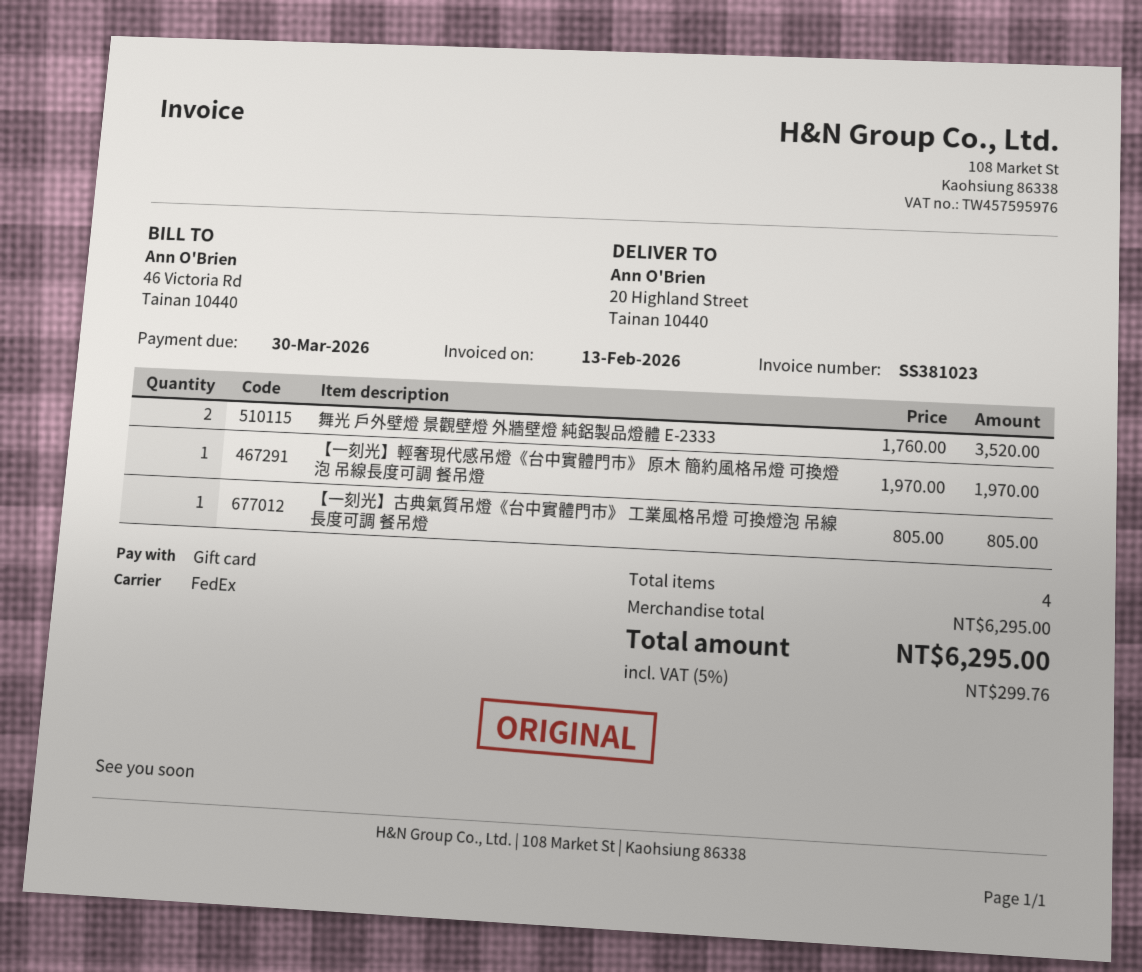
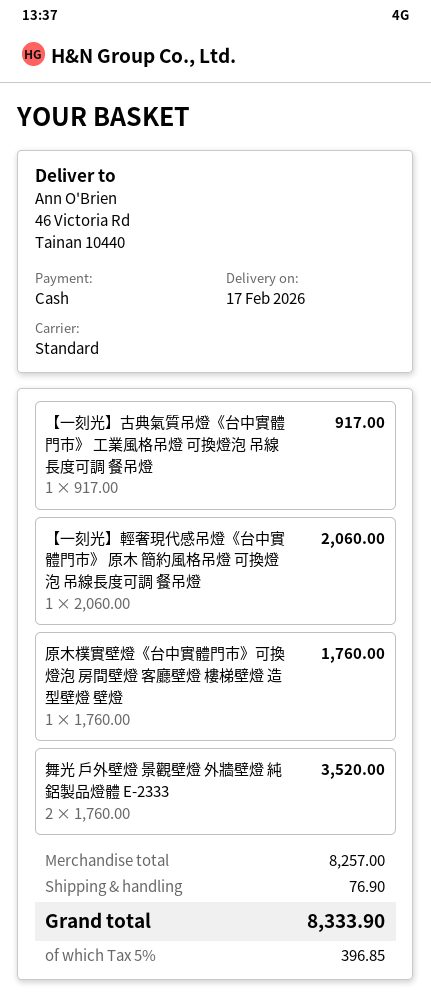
payment method: gift card -> cash
shipping method: FedEx -> standard
ship to: 20 Highland Street, Tainan 10440 -> 46 Victoria Rd, Tainan 10440
【一刻光】輕奢現代感吊燈《台中實體門市》 原木 簡約風格吊燈 可換燈泡 吊線長度可調 餐吊燈: 1 x 1970.00 = 1970.00 -> 1 x 2060.00 = 2060.00
【一刻光】古典氣質吊燈《台中實體門市》 工業風格吊燈 可換燈泡 吊線長度可調 餐吊燈: 1 x 805.00 = 805.00 -> 1 x 917.00 = 917.00
原木樸實壁燈《台中實體門市》可換燈泡 房間壁燈 客廳壁燈 樓梯壁燈 造型壁燈 壁燈: none -> 1 x 1760.00 = 1760.00
subtotal: 6295.00 -> 8257.00
shipping: none -> 76.90
tax: 5% = 299.76 -> 5% = 396.85
total: 6295.00 -> 8333.90

